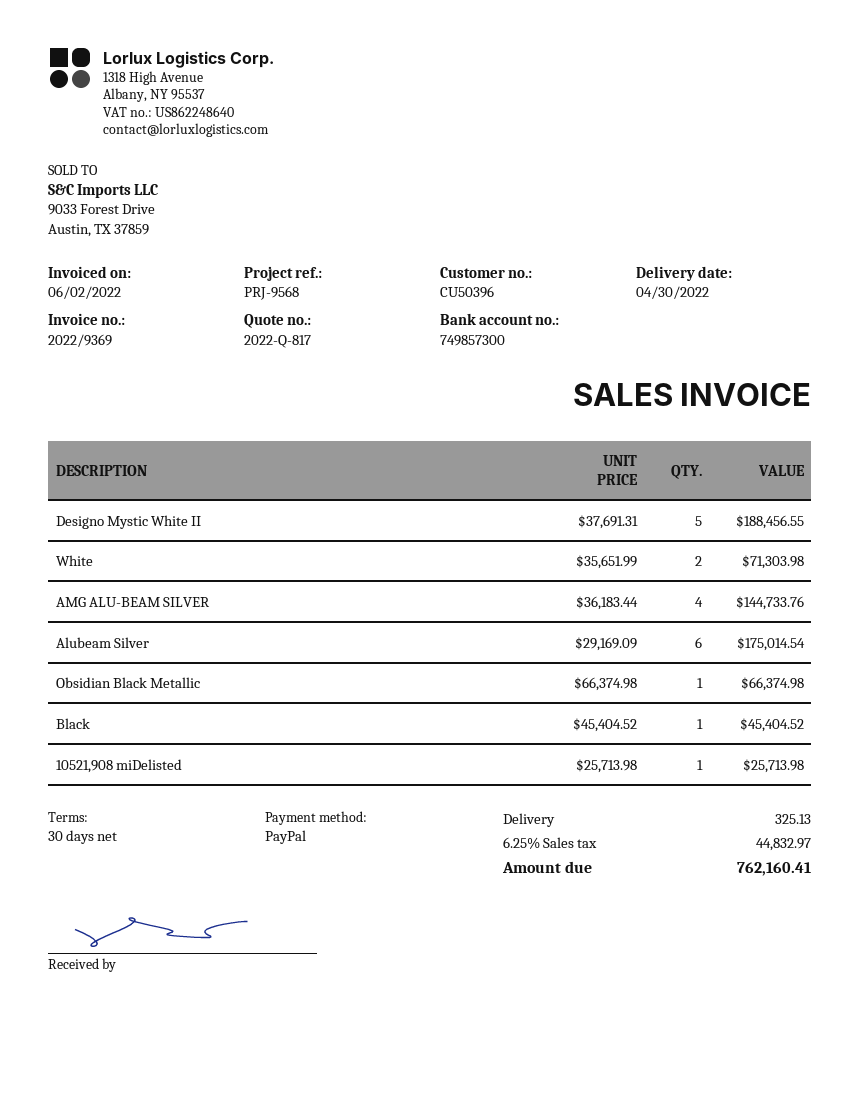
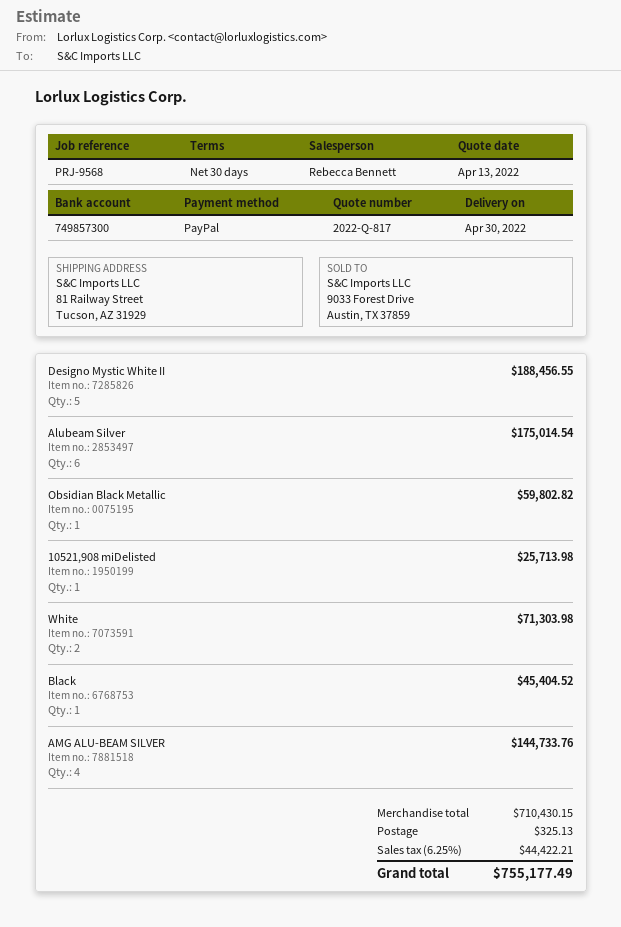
Obsidian Black Metallic: 1 for 66374.98 -> 1 for 59802.82
tax: 6.25% = 44832.97 -> 6.25% = 44422.21
total: 762160.41 -> 755177.49

